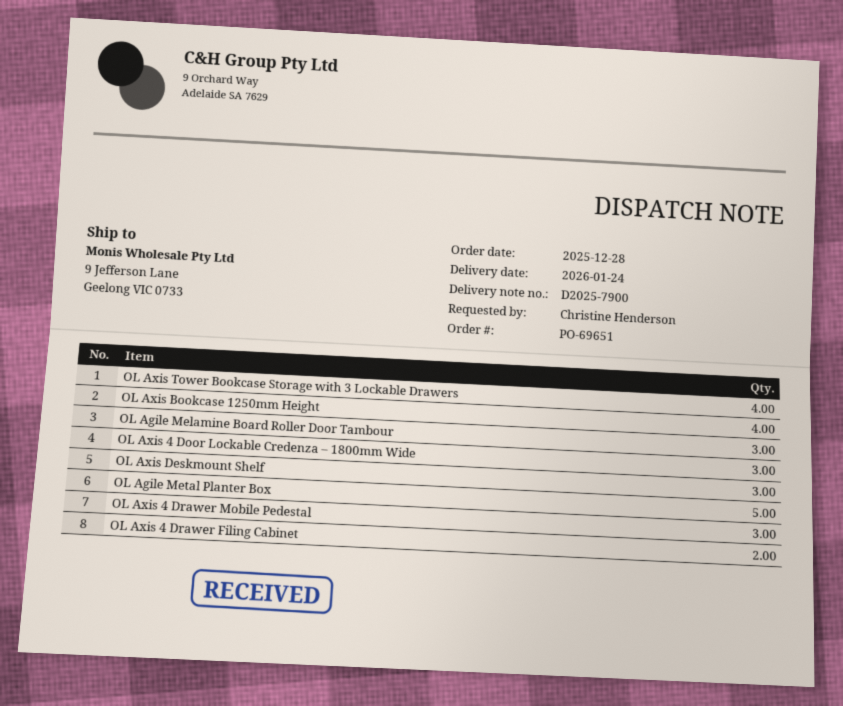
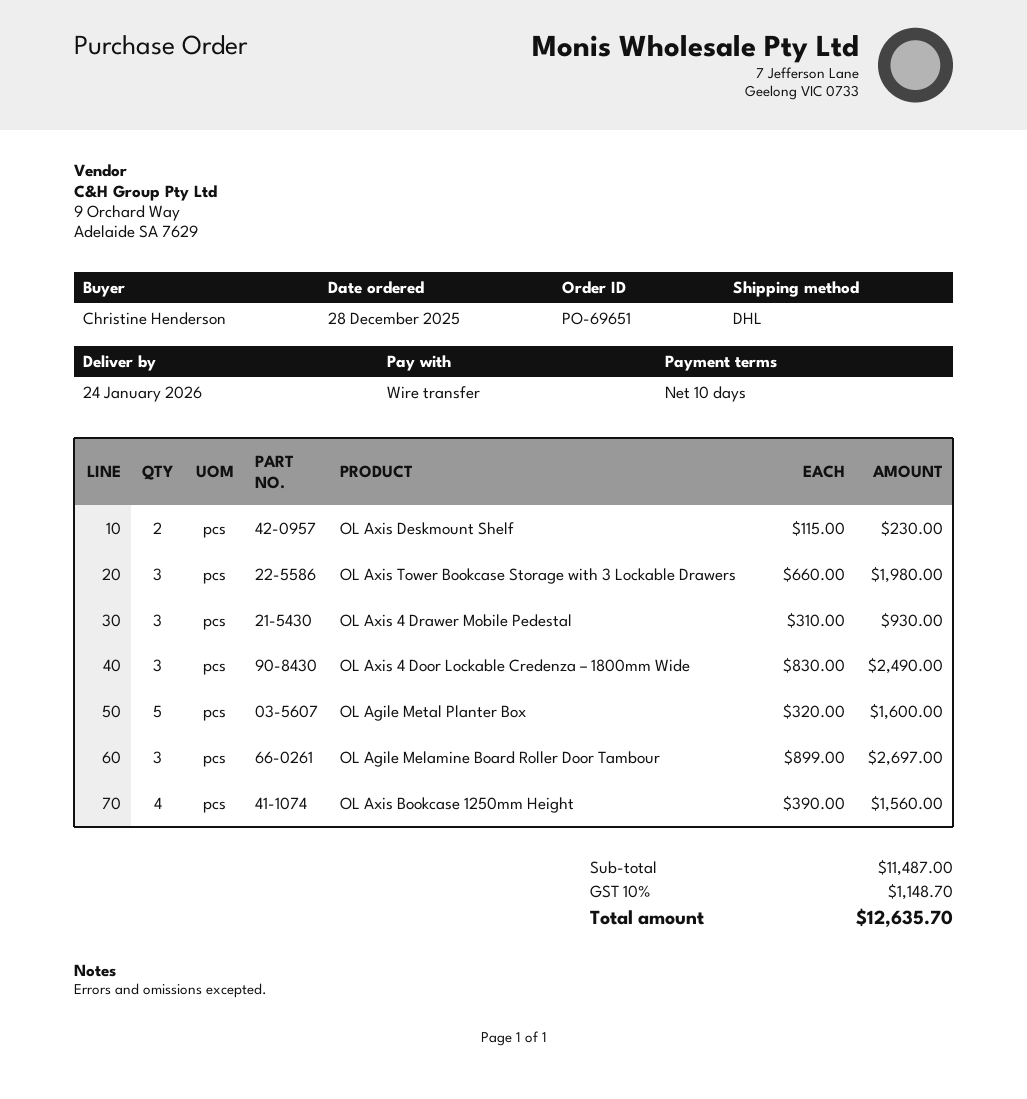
OL Axis Tower Bookcase Storage with 3 Lockable Drawers: 4 -> 3
OL Axis Deskmount Shelf: 3 -> 2
OL Axis 4 Drawer Filing Cabinet: 2 -> none

